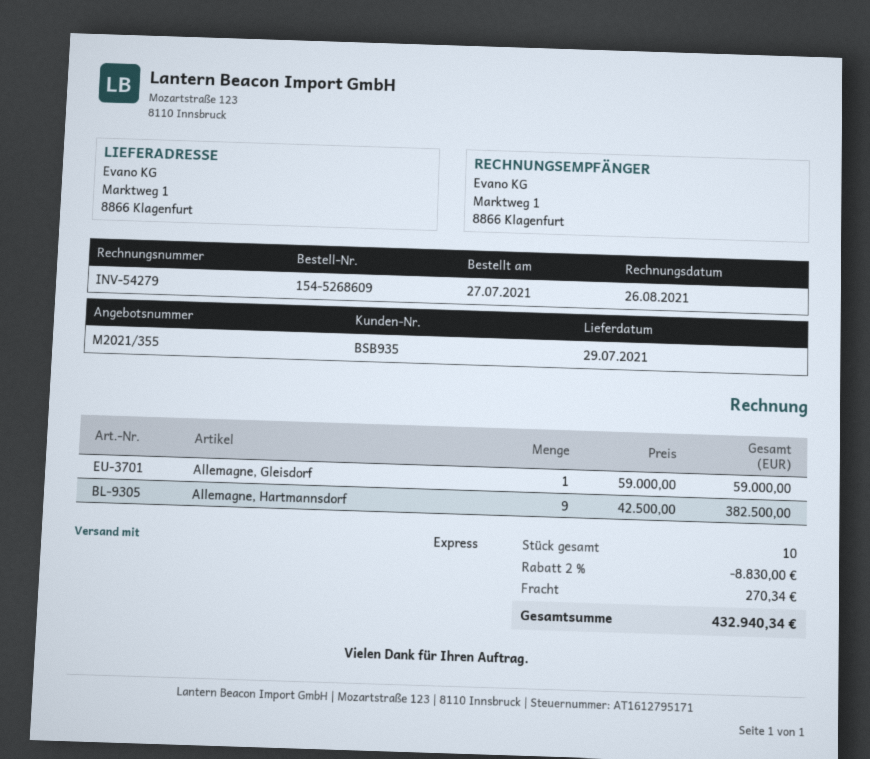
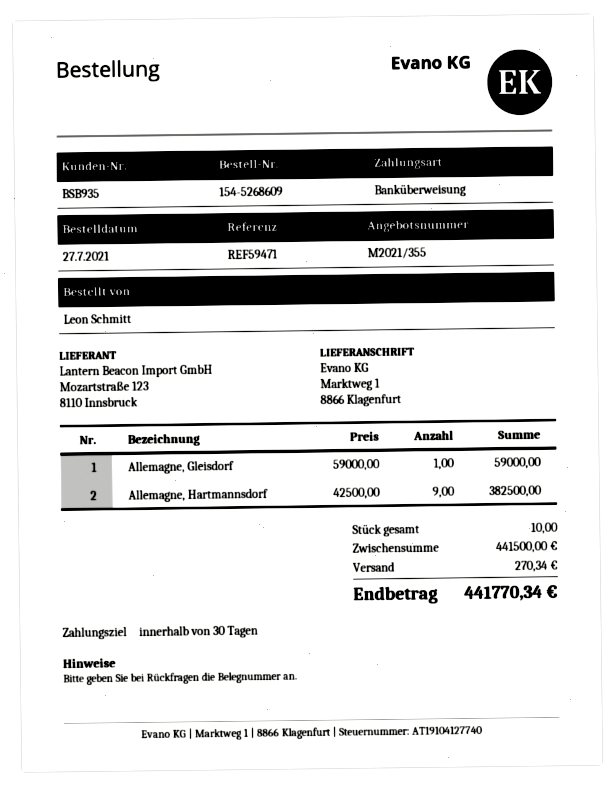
discount: 2% = 8830.00 -> none
total: 432940.34 -> 441770.34

